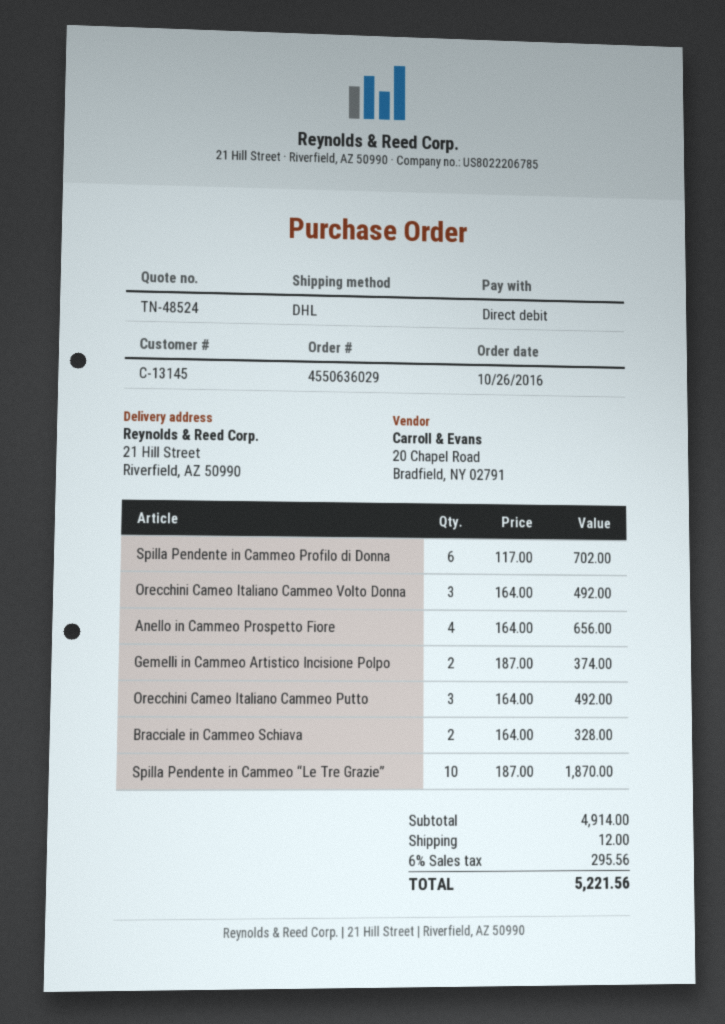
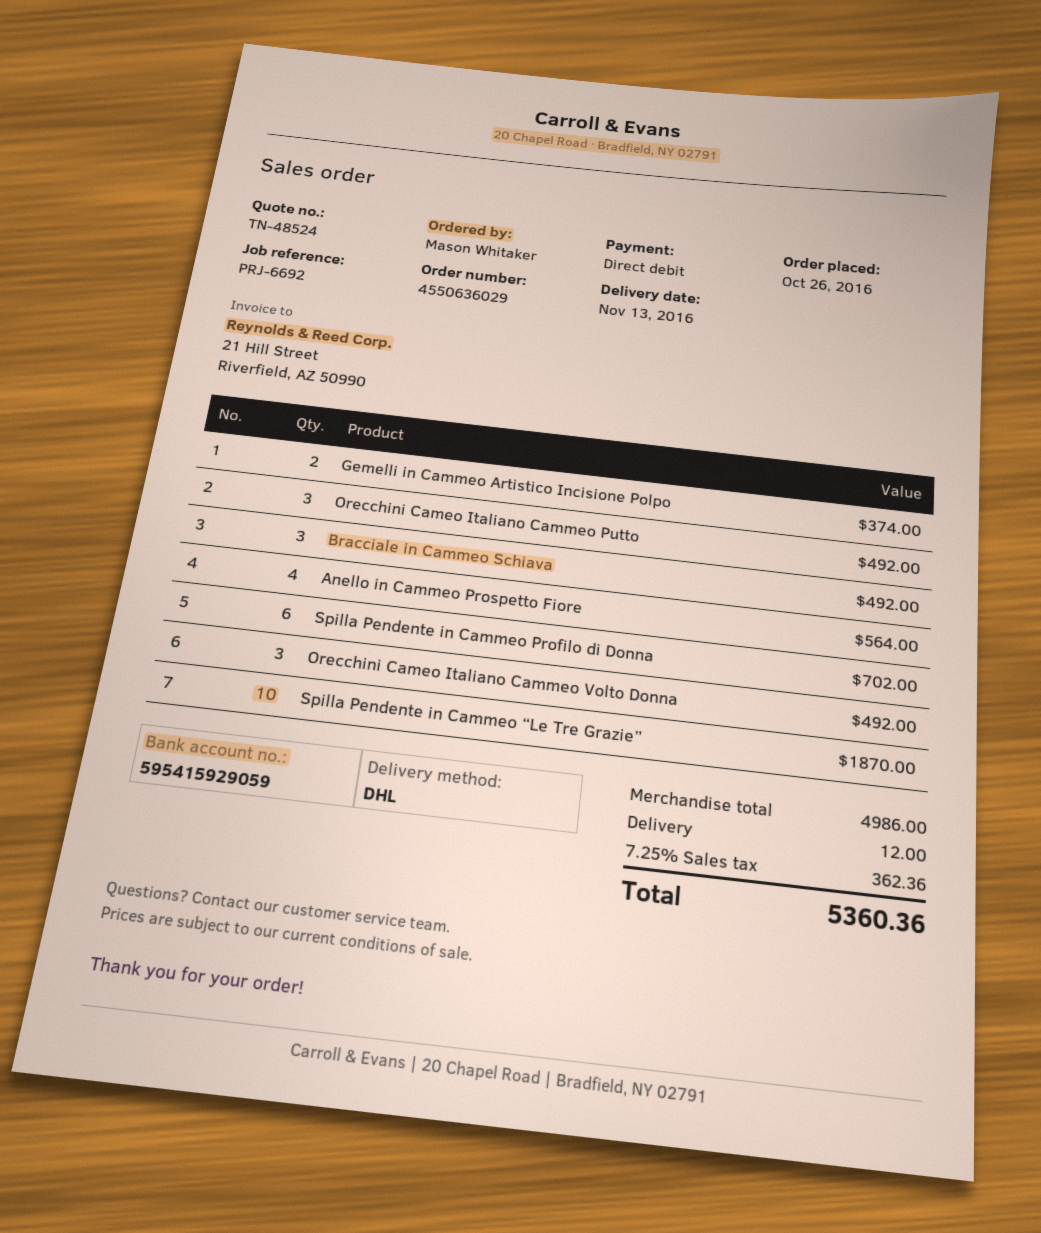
Anello in Cammeo Prospetto Fiore: 4 for 656.00 -> 4 for 564.00
Bracciale in Cammeo Schiava: 2 for 328.00 -> 3 for 492.00
subtotal: 4914.00 -> 4986.00
tax: 6% = 295.56 -> 7.25% = 362.36
total: 5221.56 -> 5360.36

